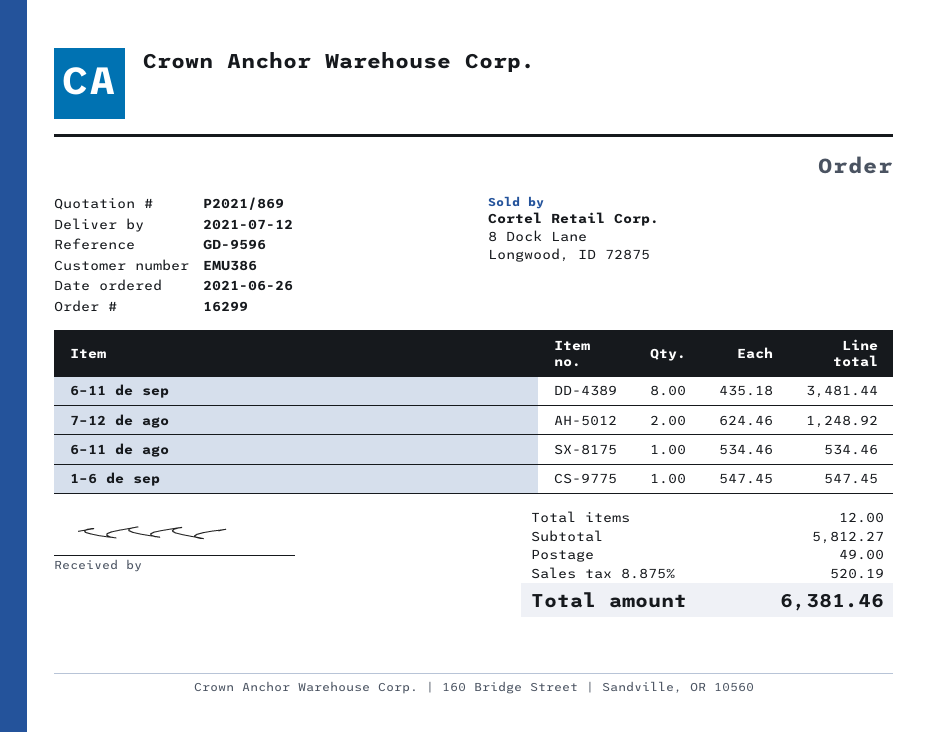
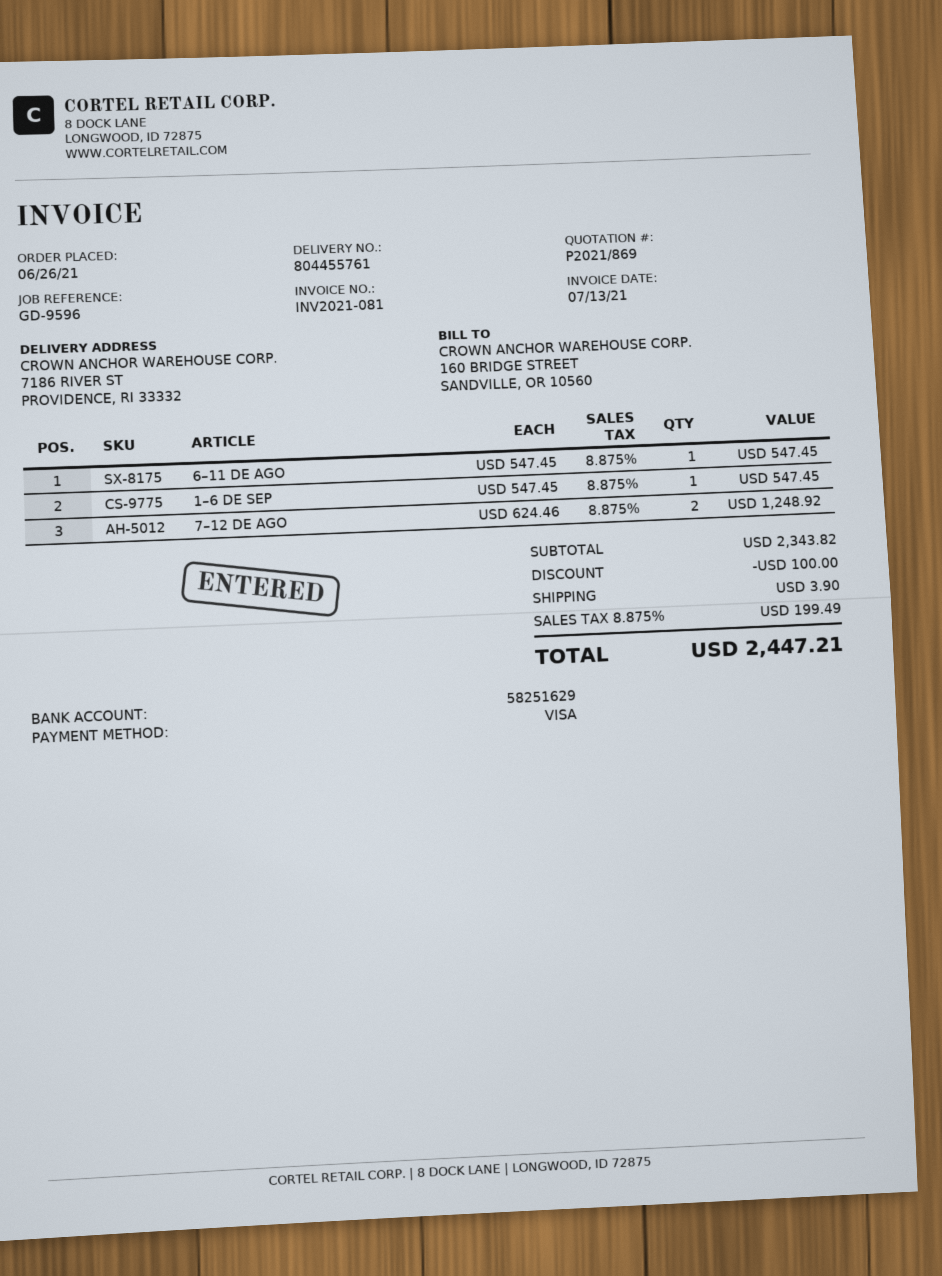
6–11 de sep: 8 x 435.18 = 3481.44 -> none
6–11 de ago: 1 x 534.46 = 534.46 -> 1 x 547.45 = 547.45
subtotal: 5812.27 -> 2343.82
discount: none -> 100.00
shipping: 49.00 -> 3.90
tax: 8.875% = 520.19 -> 8.875% = 199.49
total: 6381.46 -> 2447.21

